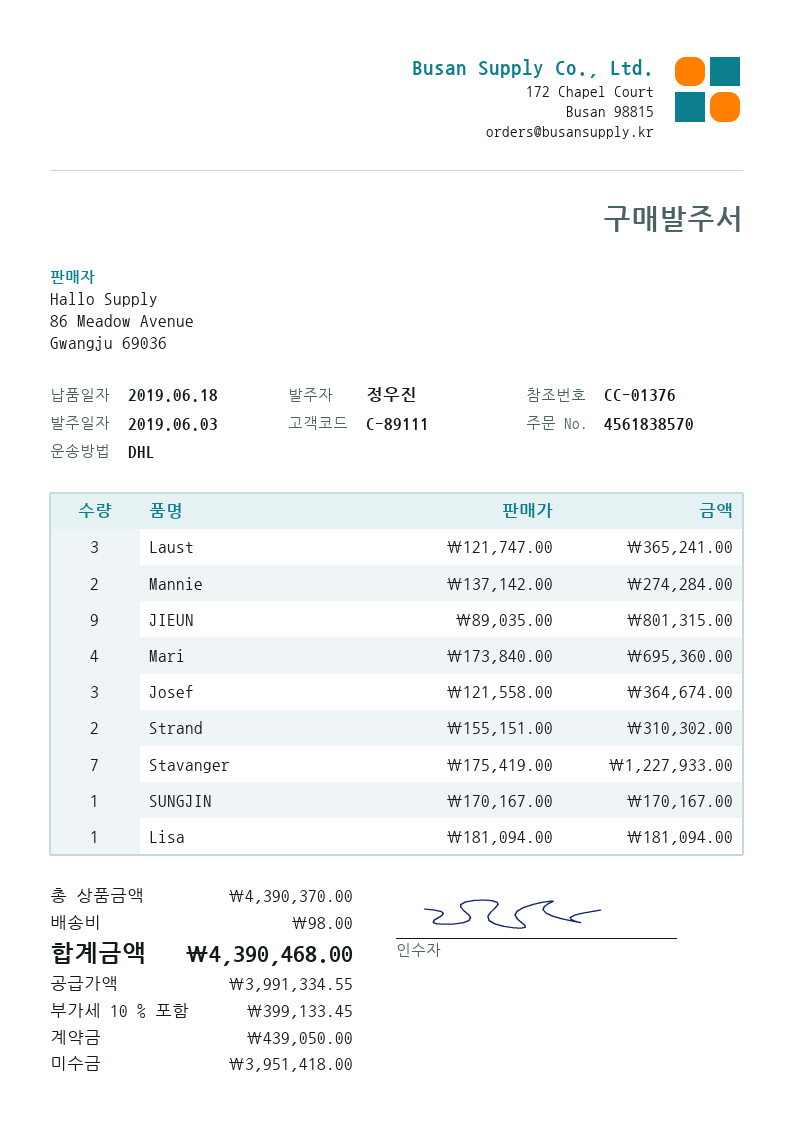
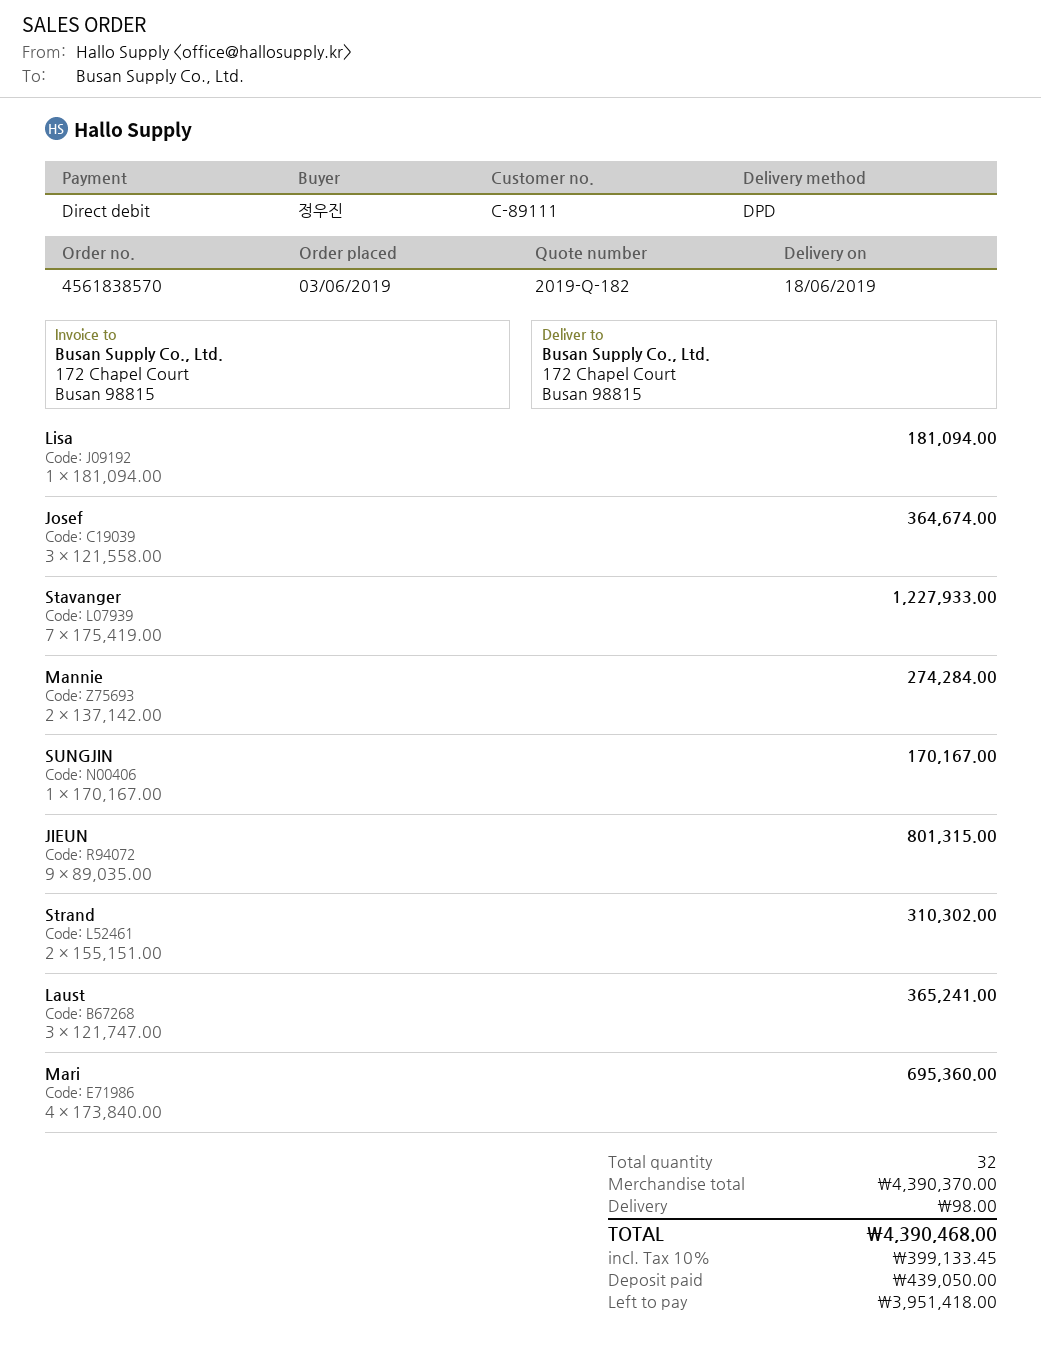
shipping method: DHL -> DPD

